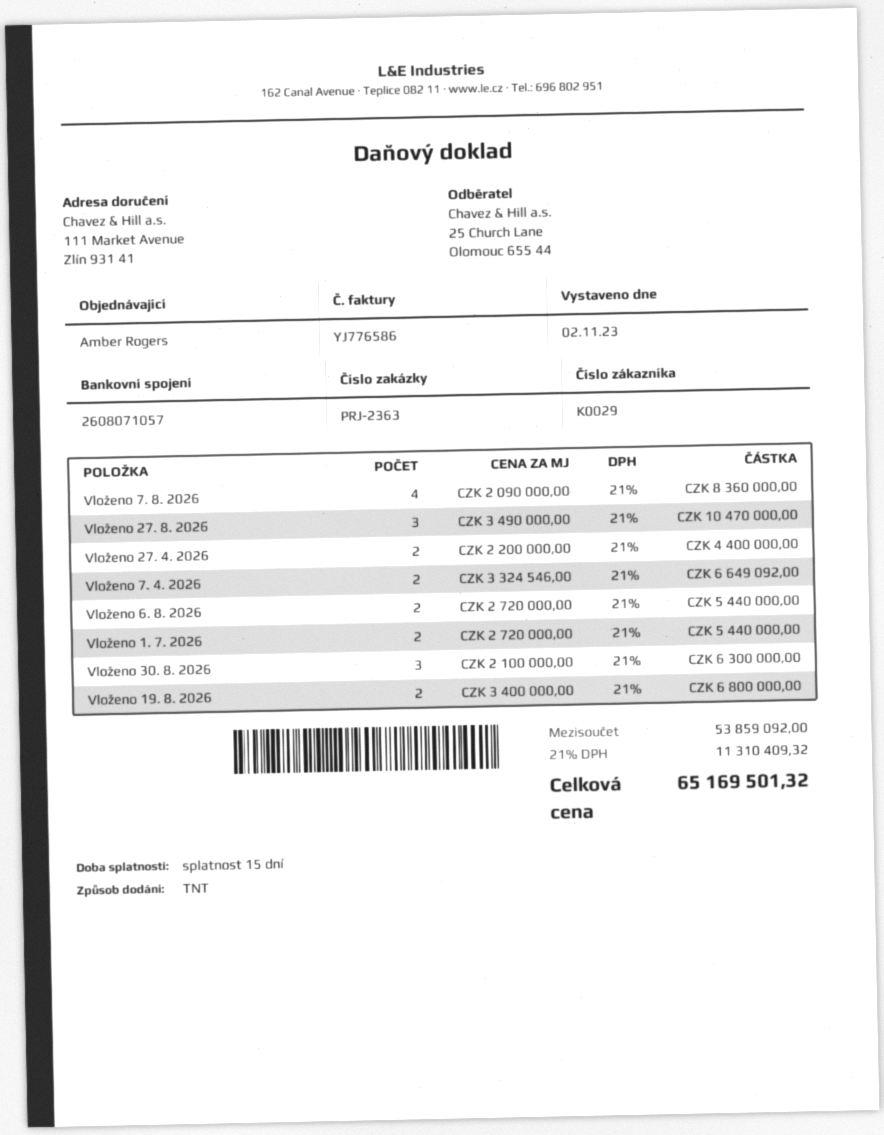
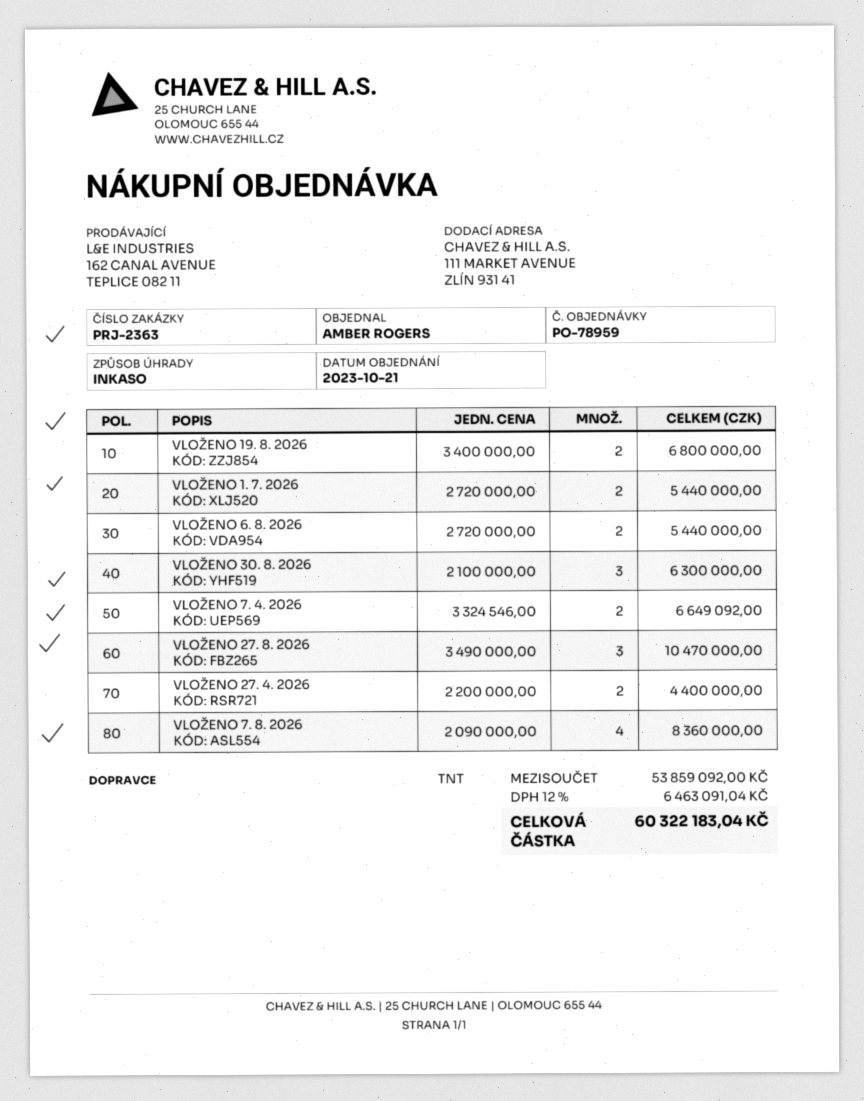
tax: 21% = 11310409.32 -> 12% = 6463091.04
total: 65169501.32 -> 60322183.04

